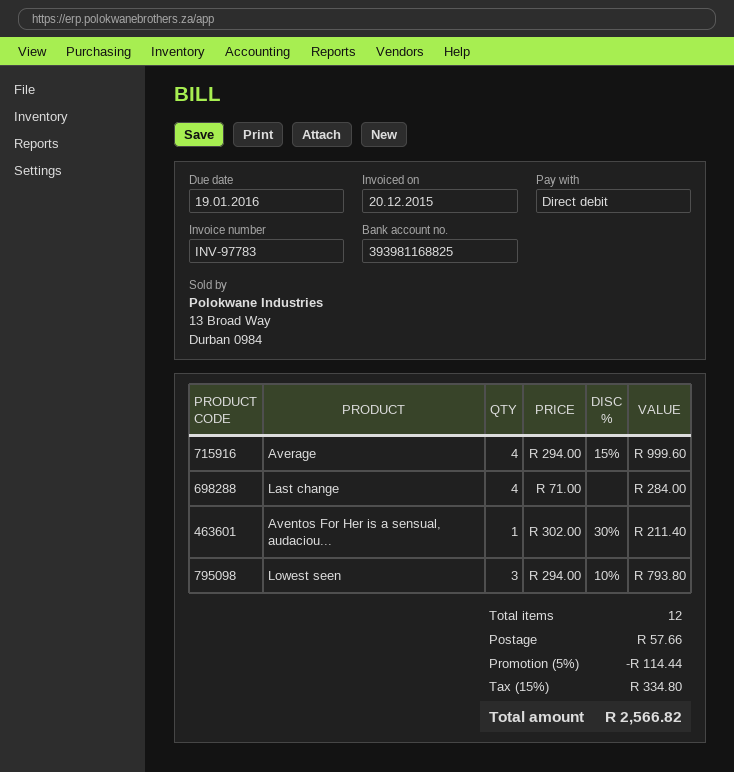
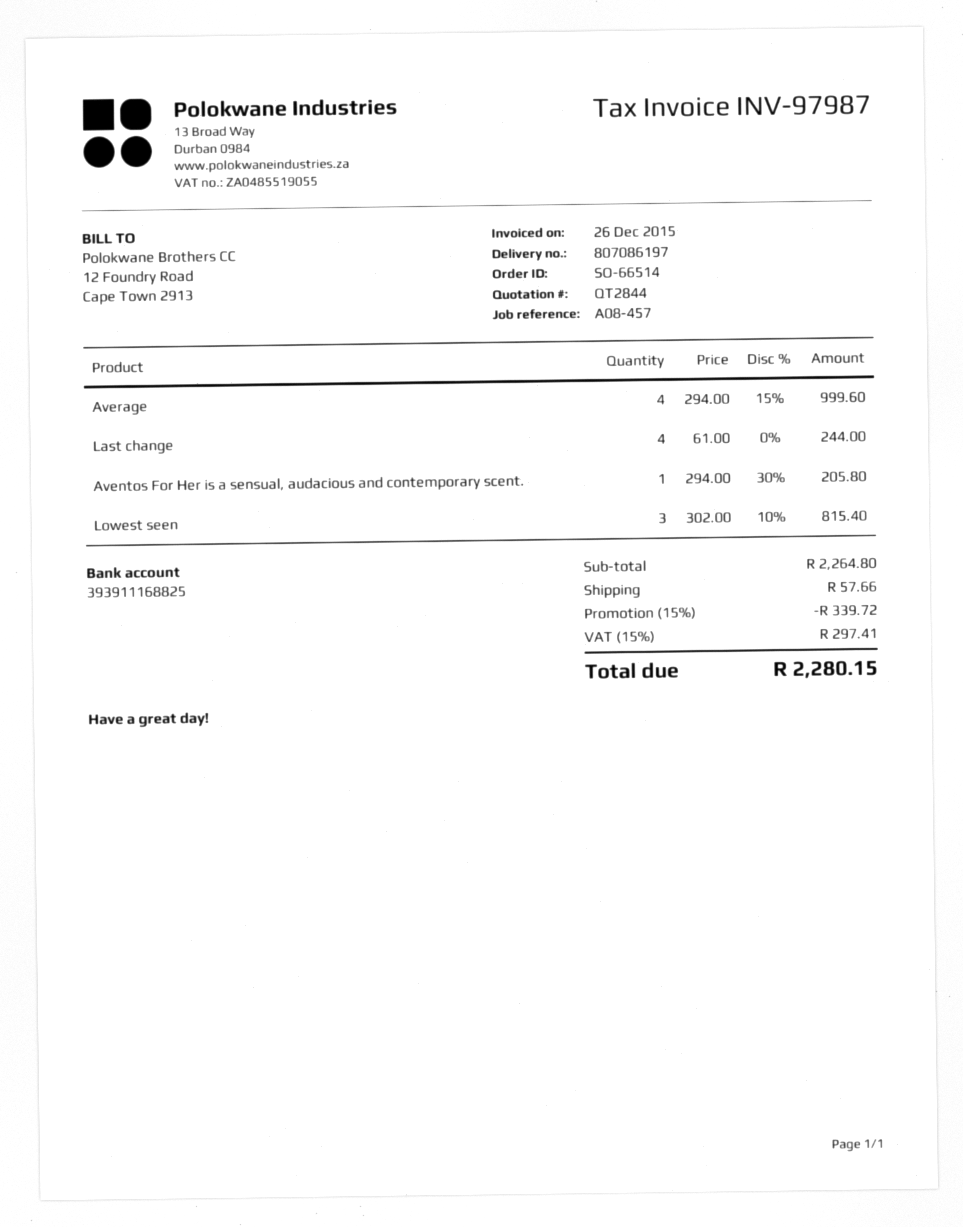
invoice number: INV-97783 -> INV-97987
invoice date: 2015-12-20 -> 2015-12-26
bank account: 393981168825 -> 393911168825
Last change: 4 x 71.00 = 284.00 -> 4 x 61.00 = 244.00
Aventos For Her is a sensual, audaciou...: 1 x 302.00 - 30% = 211.40 -> 1 x 294.00 - 30% = 205.80
Lowest seen: 3 x 294.00 - 10% = 793.80 -> 3 x 302.00 - 10% = 815.40
discount: 5% = 114.44 -> 15% = 339.72
tax: 15% = 334.80 -> 15% = 297.41
total: 2566.82 -> 2280.15

